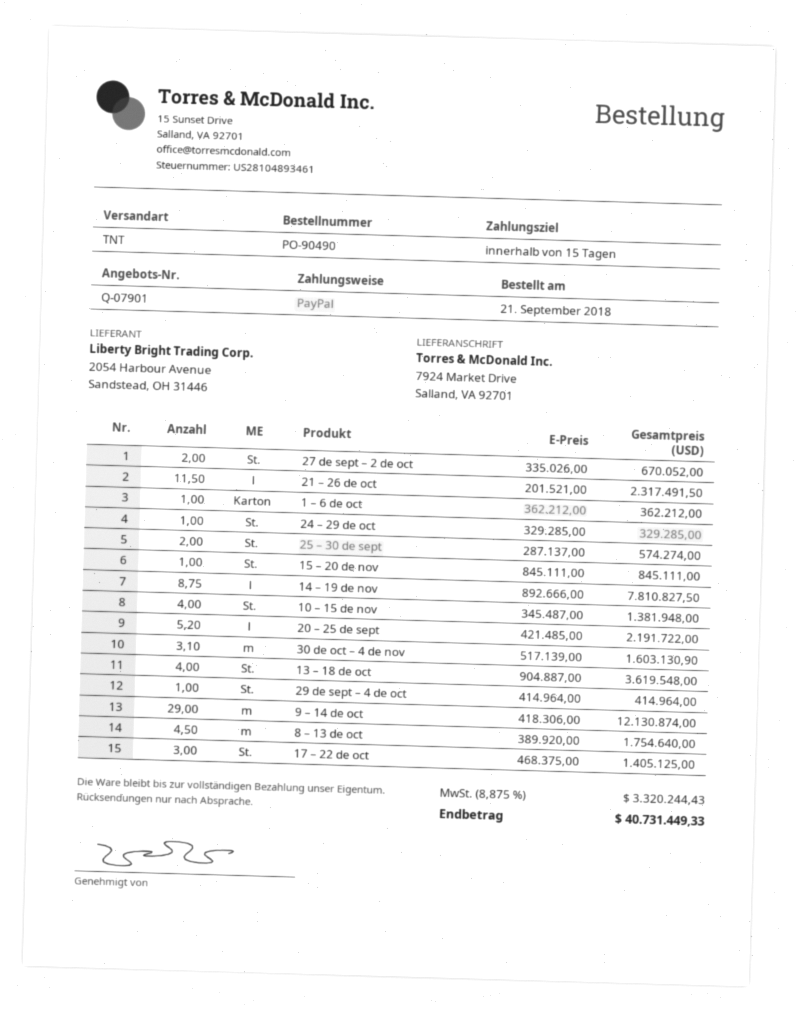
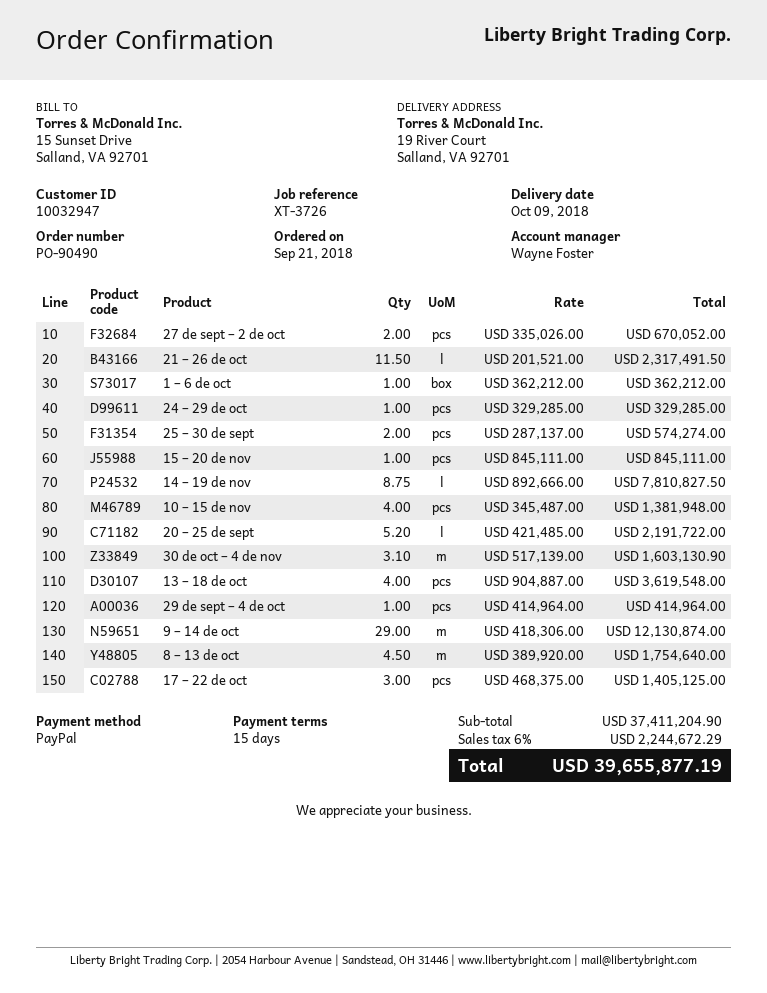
ship to: 7924 Market Drive, Salland, VA 92701 -> 19 River Court, Salland, VA 92701
tax: 8.875% = 3320244.43 -> 6% = 2244672.29
total: 40731449.33 -> 39655877.19

